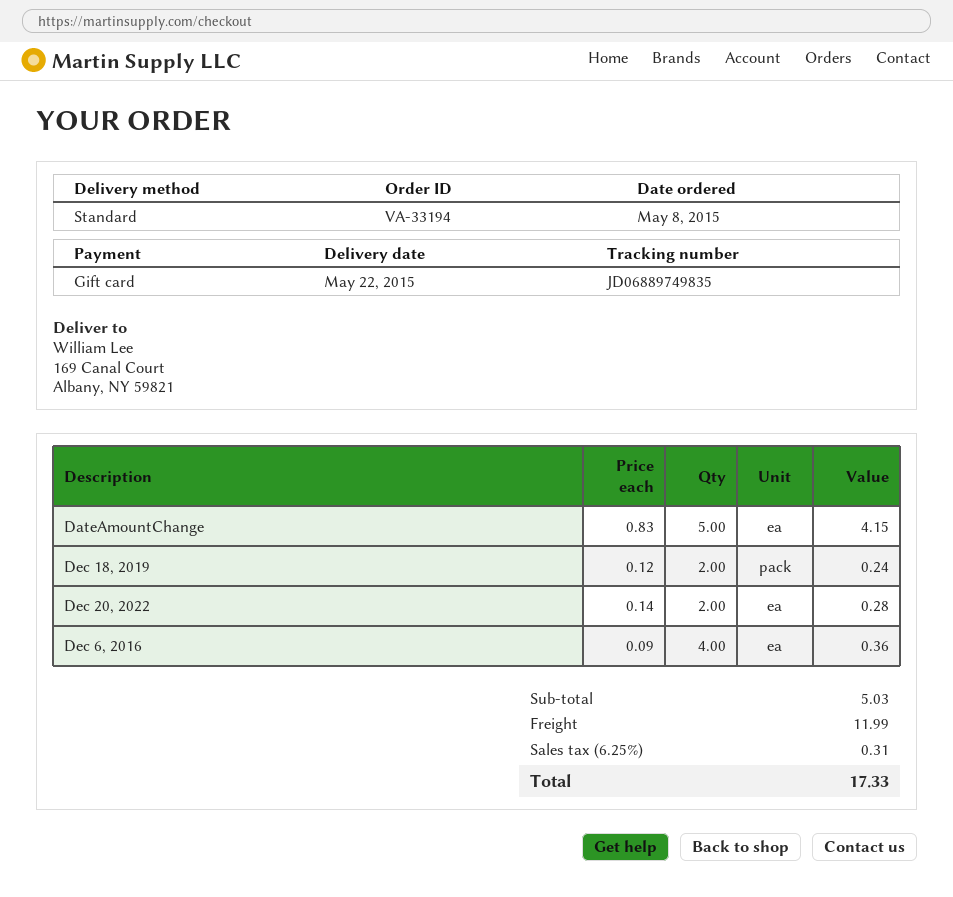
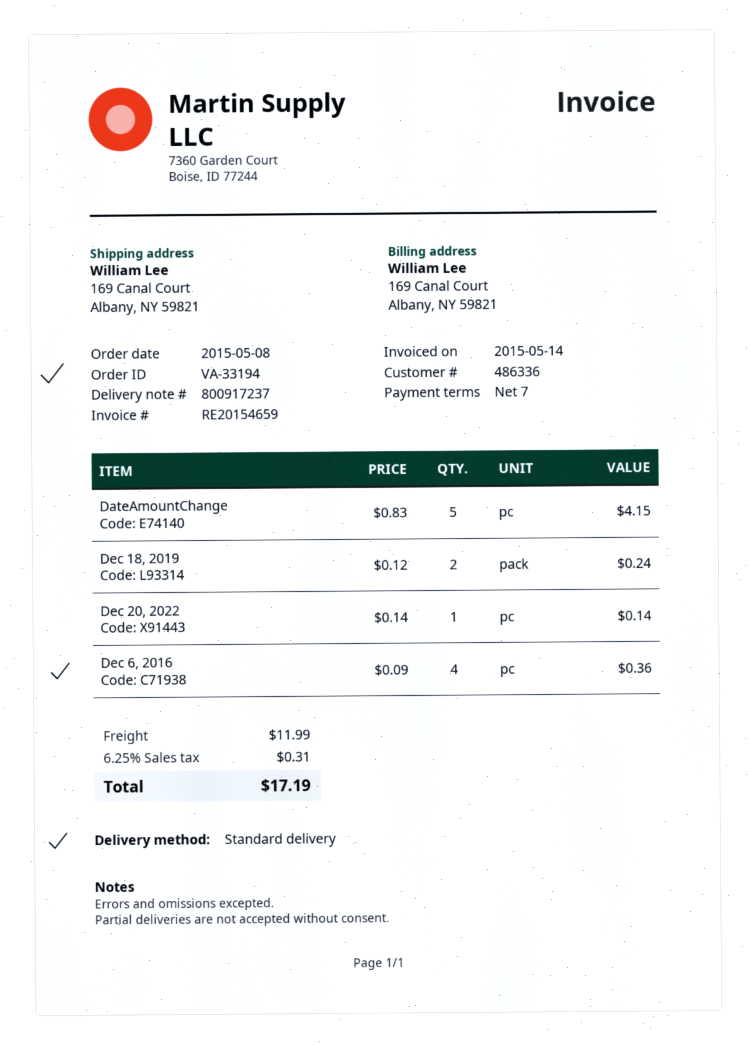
Dec 20, 2022: 2 x 0.14 = 0.28 -> 1 x 0.14 = 0.14
total: 17.33 -> 17.19

